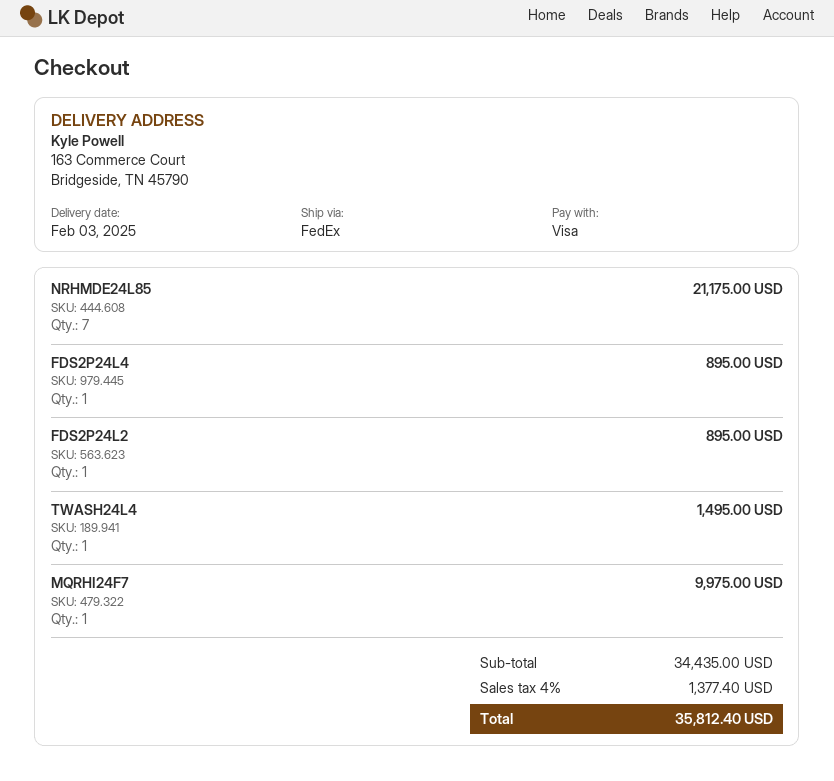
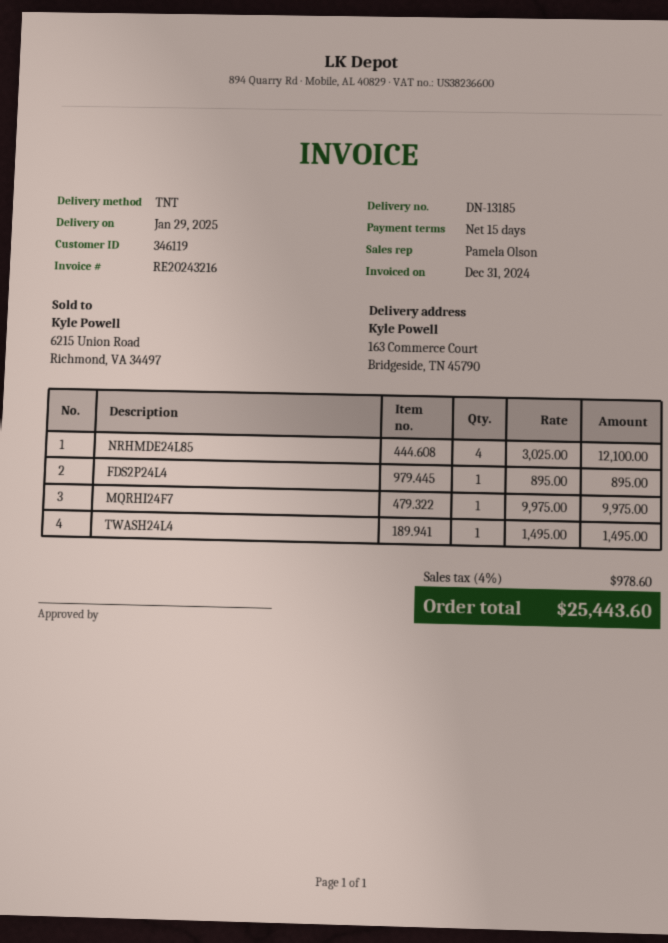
delivery date: 2025-02-03 -> 2025-01-29
shipping method: FedEx -> TNT
NRHMDE24L85: 7 for 21175.00 -> 4 for 12100.00
FDS2P24L2: 1 for 895.00 -> none
tax: 4% = 1377.40 -> 4% = 978.60
total: 35812.40 -> 25443.60

